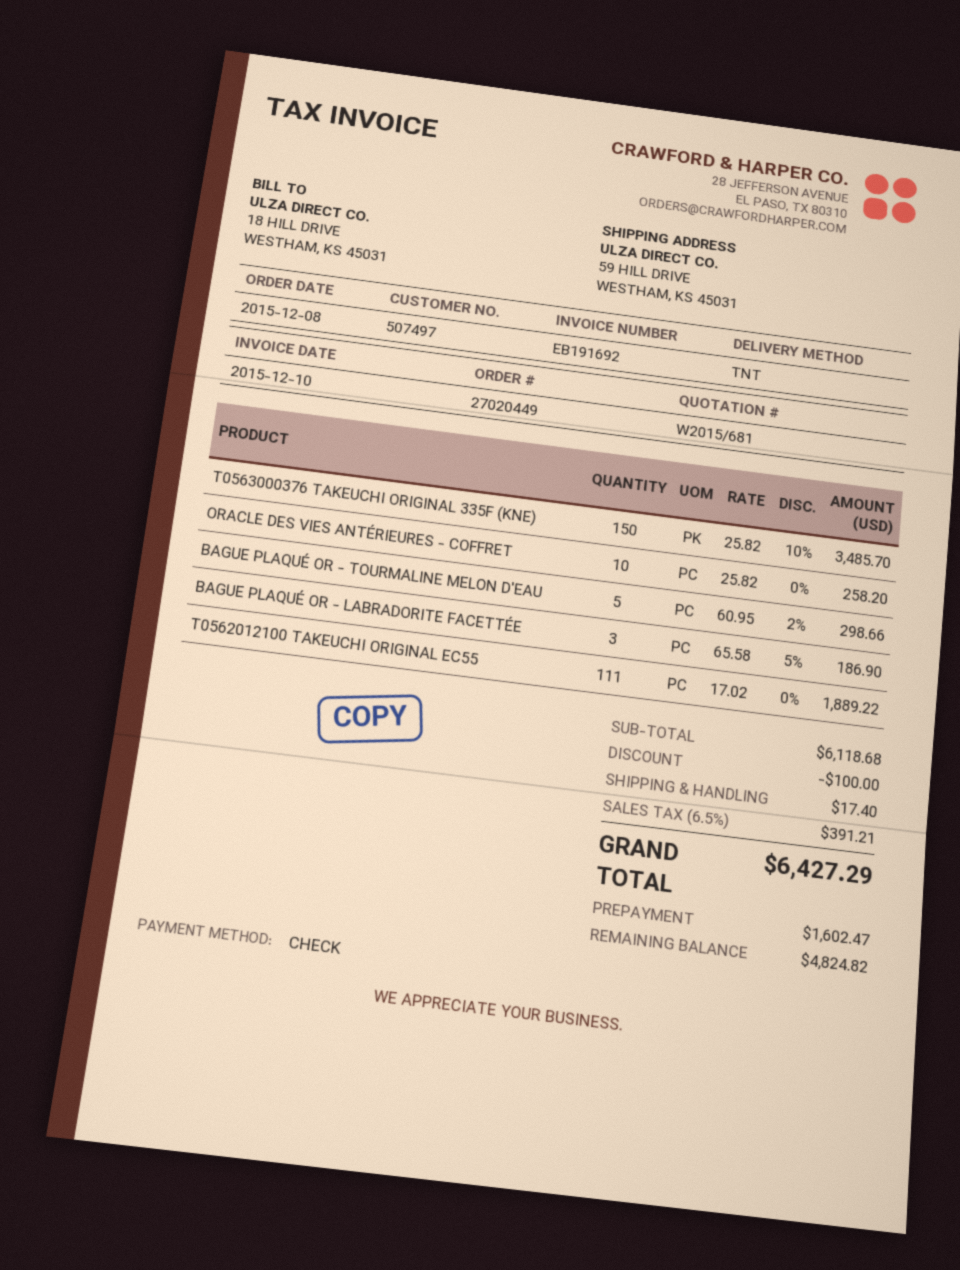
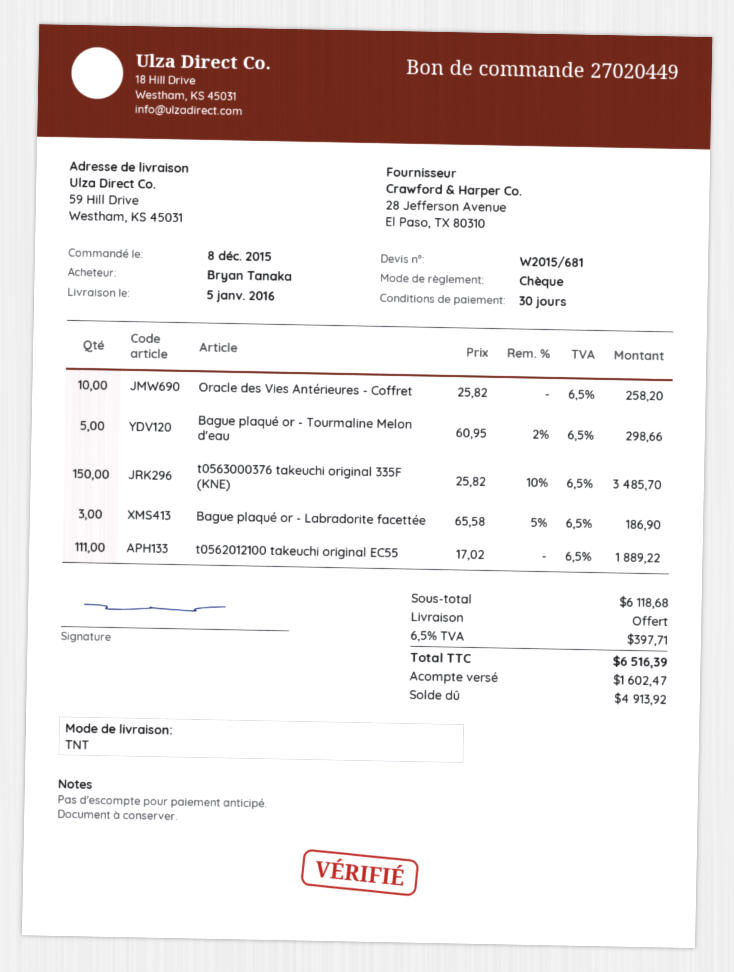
discount: 100.00 -> none
shipping: 17.40 -> 0.00
tax: 6.5% = 391.21 -> 6.5% = 397.71
total: 6427.29 -> 6516.39
balance: 4824.82 -> 4913.92

